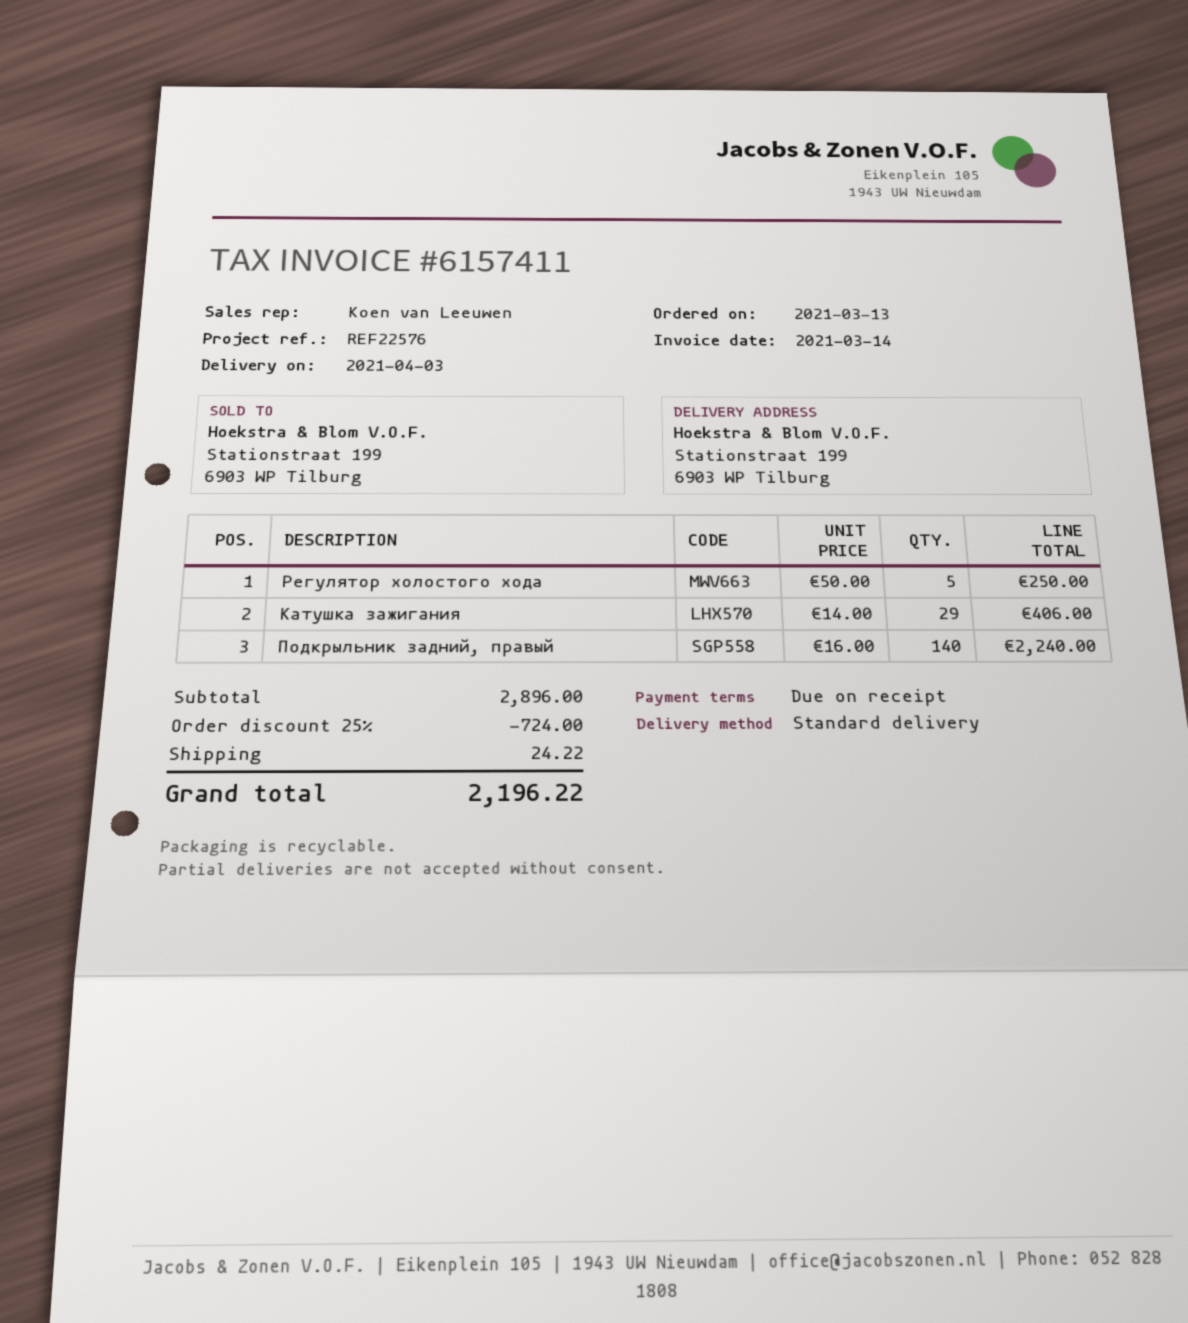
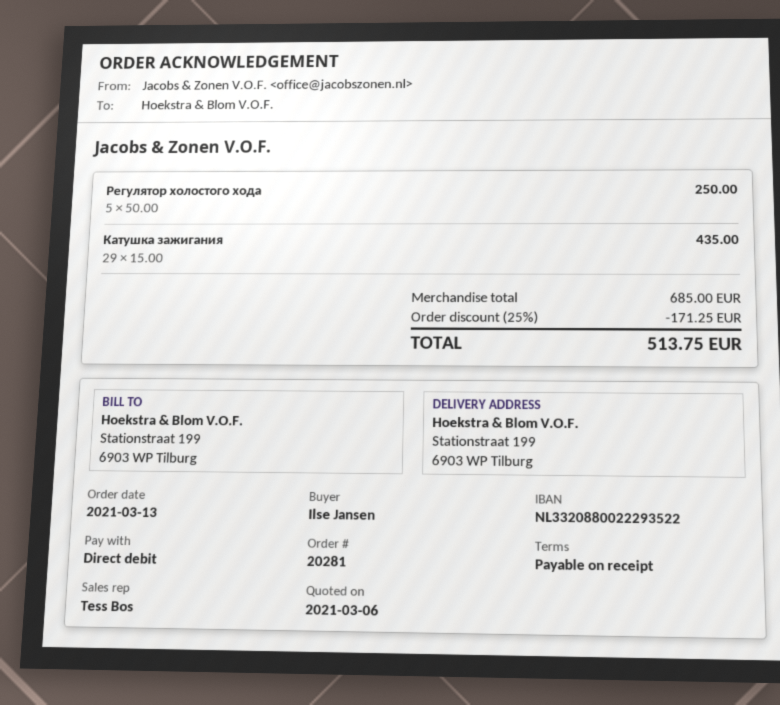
sales rep: Koen van Leeuwen -> Tess Bos
Катушка зажигания: 29 x 14.00 = 406.00 -> 29 x 15.00 = 435.00
Подкрыльник задний, правый: 140 x 16.00 = 2240.00 -> none
subtotal: 2896.00 -> 685.00
discount: 25% = 724.00 -> 25% = 171.25
shipping: 24.22 -> none
total: 2196.22 -> 513.75

